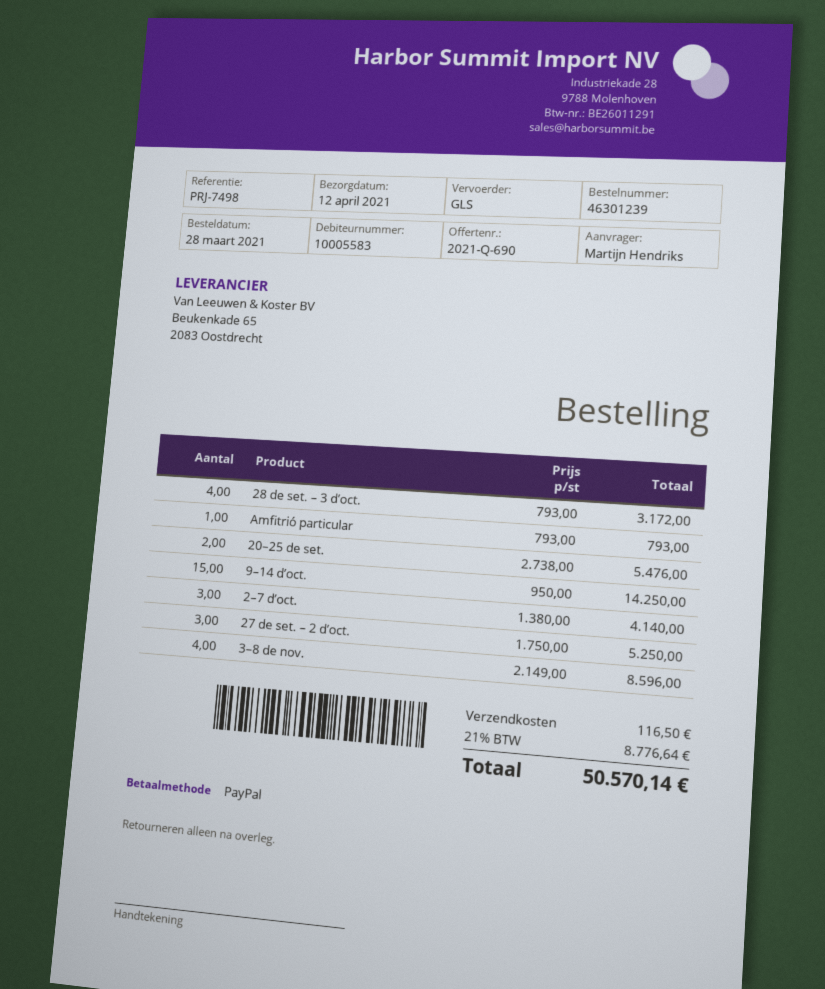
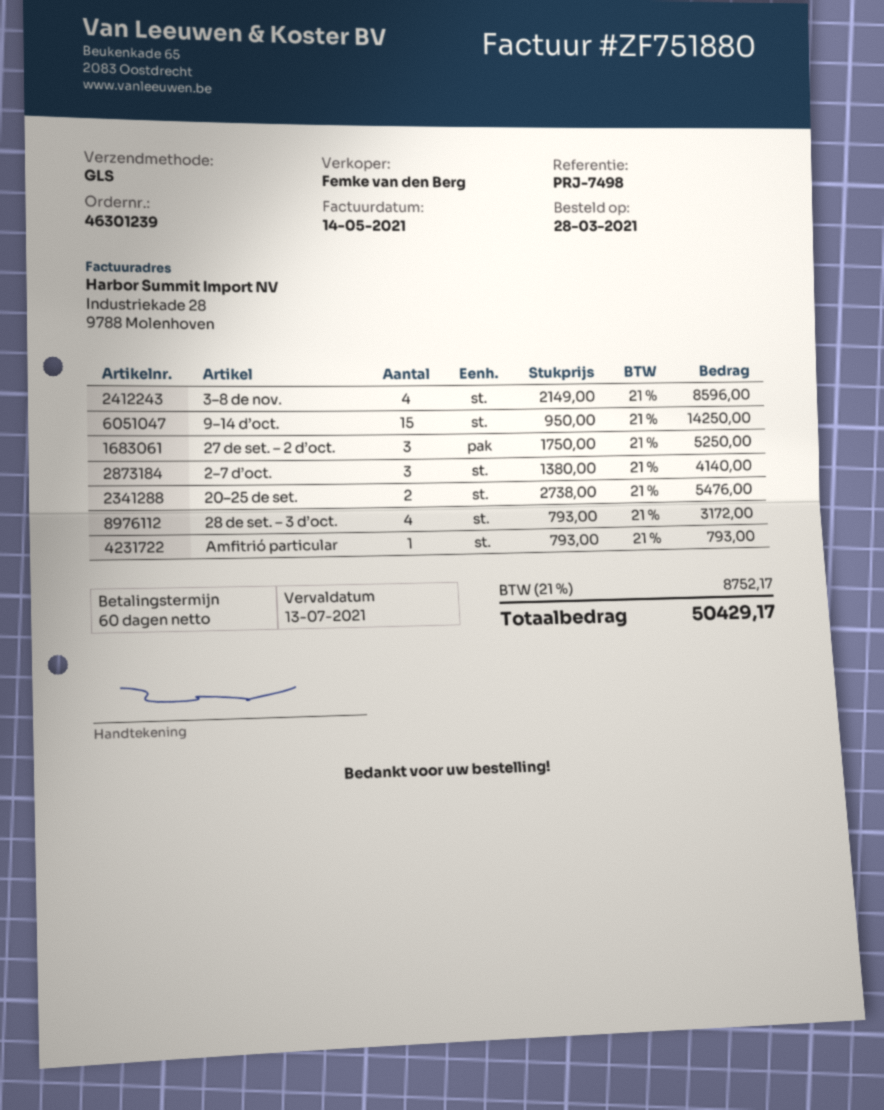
shipping: 116.50 -> none
tax: 21% = 8776.64 -> 21% = 8752.17
total: 50570.14 -> 50429.17

